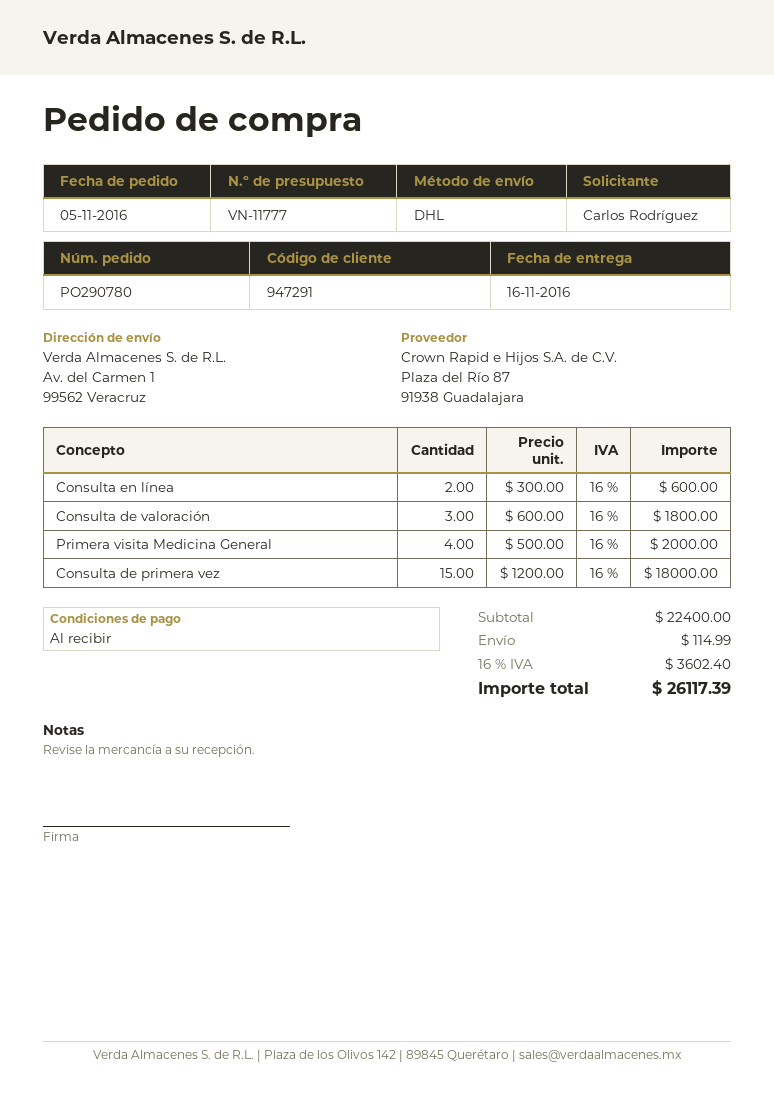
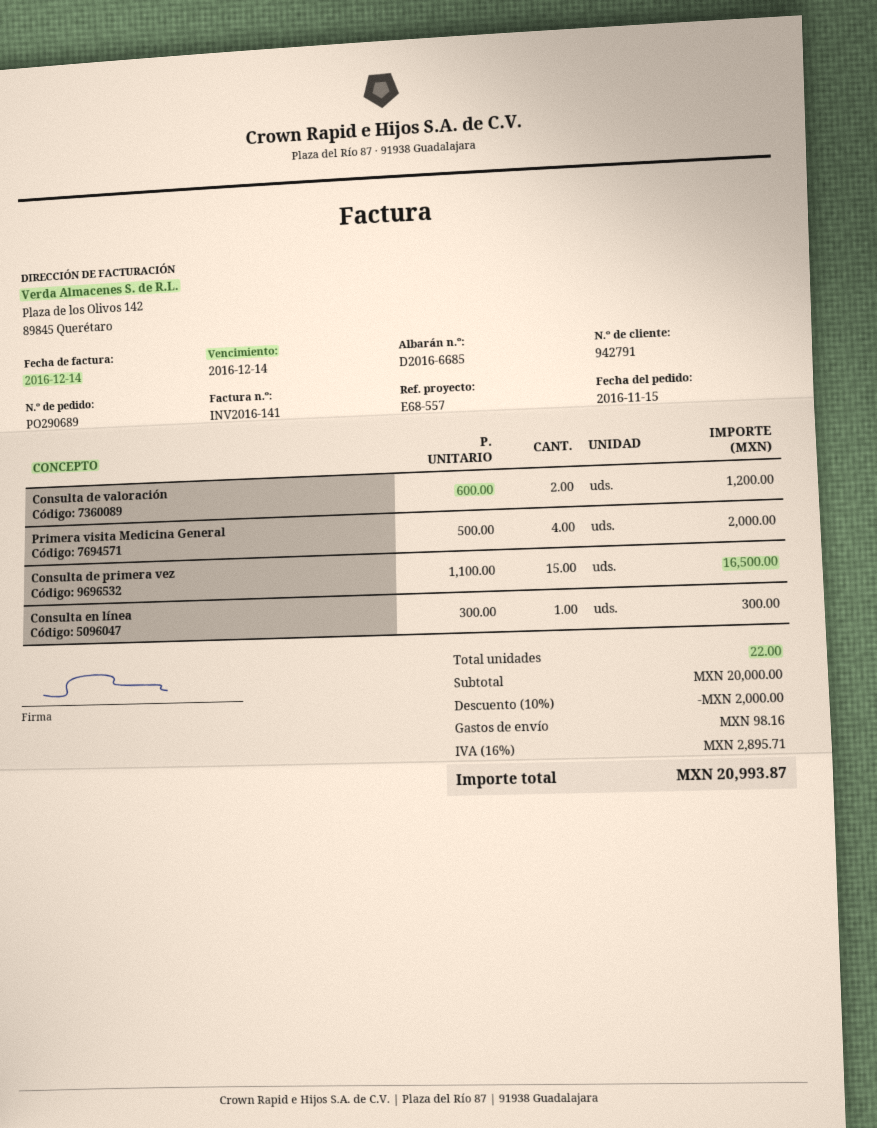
order number: PO290780 -> PO290689
order date: 2016-11-05 -> 2016-11-15
customer number: 947291 -> 942791
Consulta en línea: 2 x 300.00 = 600.00 -> 1 x 300.00 = 300.00
Consulta de valoración: 3 x 600.00 = 1800.00 -> 2 x 600.00 = 1200.00
Consulta de primera vez: 15 x 1200.00 = 18000.00 -> 15 x 1100.00 = 16500.00
subtotal: 22400.00 -> 20000.00
discount: none -> 10% = 2000.00
shipping: 114.99 -> 98.16
tax: 16% = 3602.40 -> 16% = 2895.71
total: 26117.39 -> 20993.87

